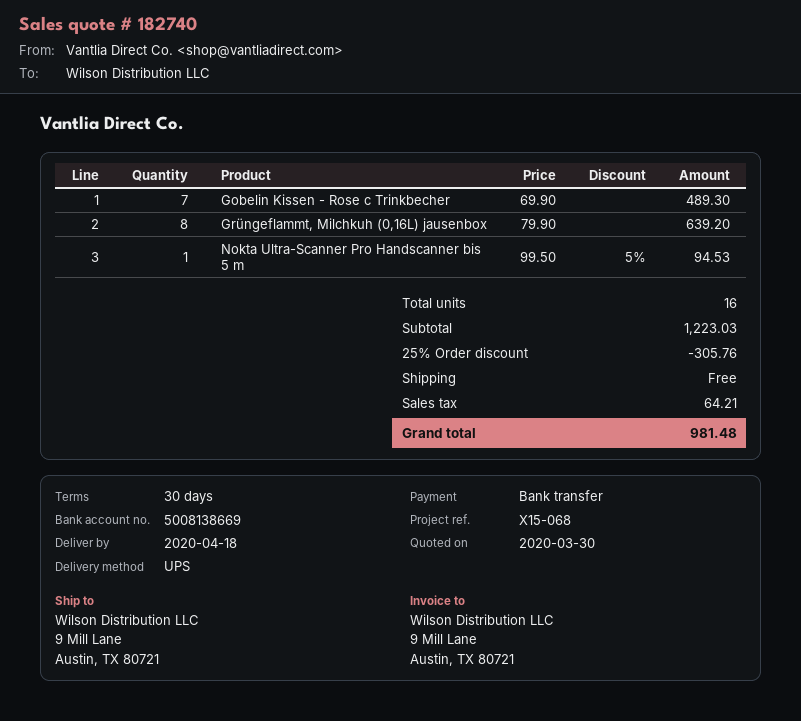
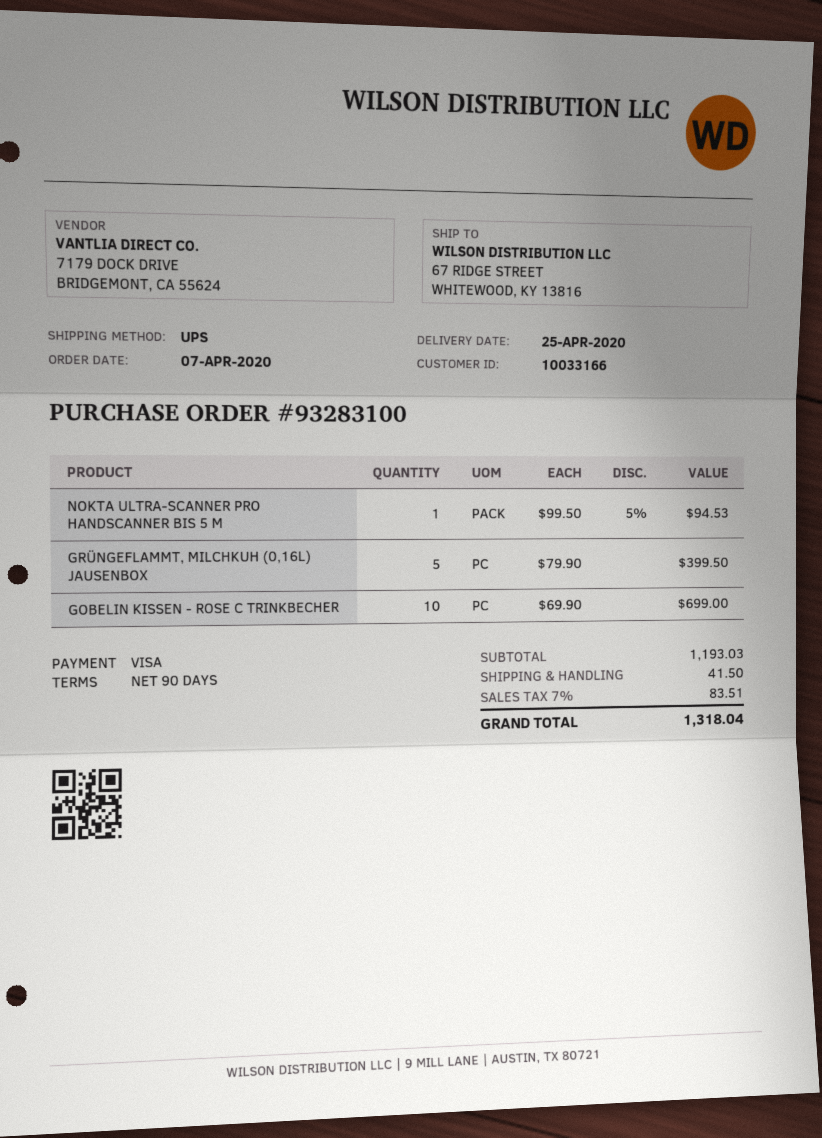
delivery date: 2020-04-18 -> 2020-04-25
payment terms: 30 days -> 90 days
payment method: bank transfer -> Visa
ship to: 9 Mill Lane, Austin, TX 80721 -> 67 RIDGE STREET, WHITEWOOD, KY 13816
Gobelin Kissen - Rose c Trinkbecher: 7 x 69.90 = 489.30 -> 10 x 69.90 = 699.00
Grüngeflammt, Milchkuh (0,16L) jausenbox: 8 x 79.90 = 639.20 -> 5 x 79.90 = 399.50
subtotal: 1223.03 -> 1193.03
discount: 25% = 305.76 -> none
shipping: 0.00 -> 41.50
tax: 64.21 -> 83.51
total: 981.48 -> 1318.04

